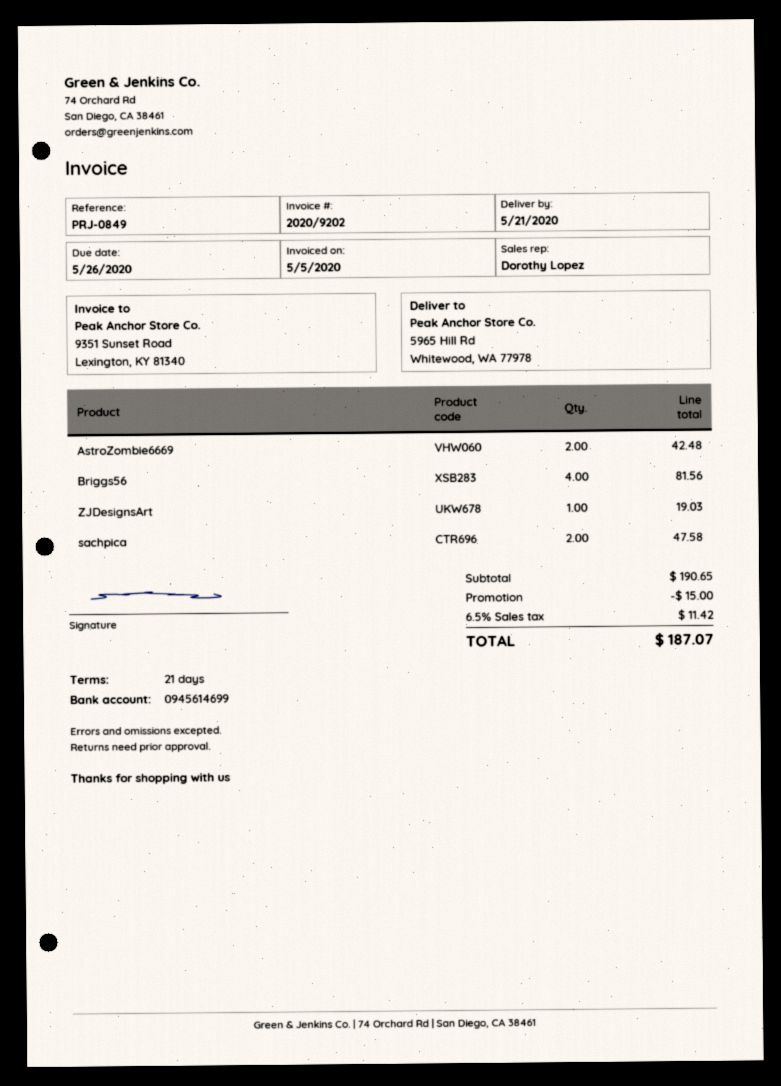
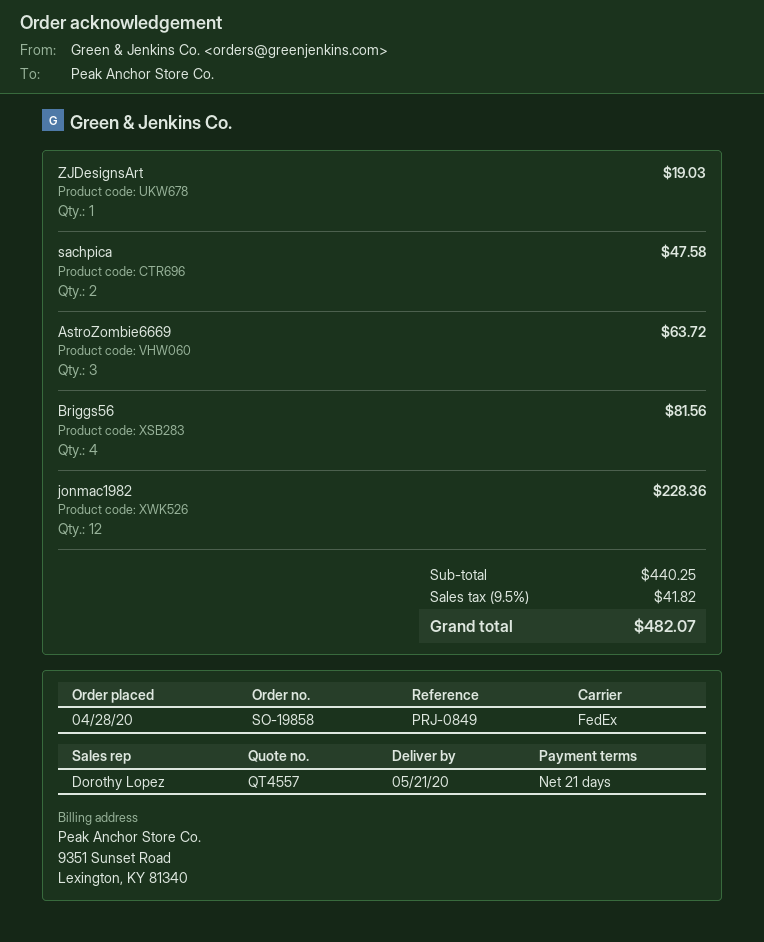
AstroZombie6669: 2 for 42.48 -> 3 for 63.72
jonmac1982: none -> 12 for 228.36
subtotal: 190.65 -> 440.25
discount: 15.00 -> none
tax: 6.5% = 11.42 -> 9.5% = 41.82
total: 187.07 -> 482.07

